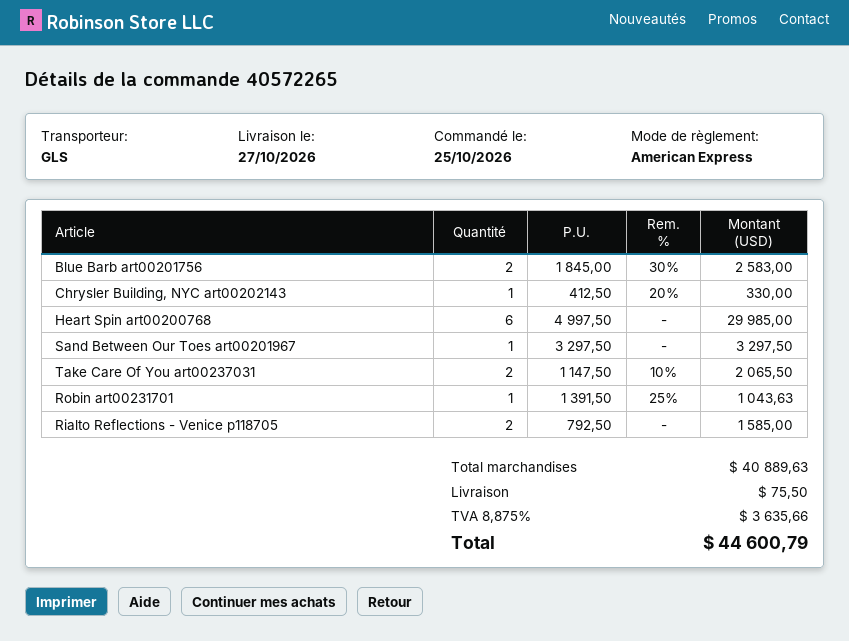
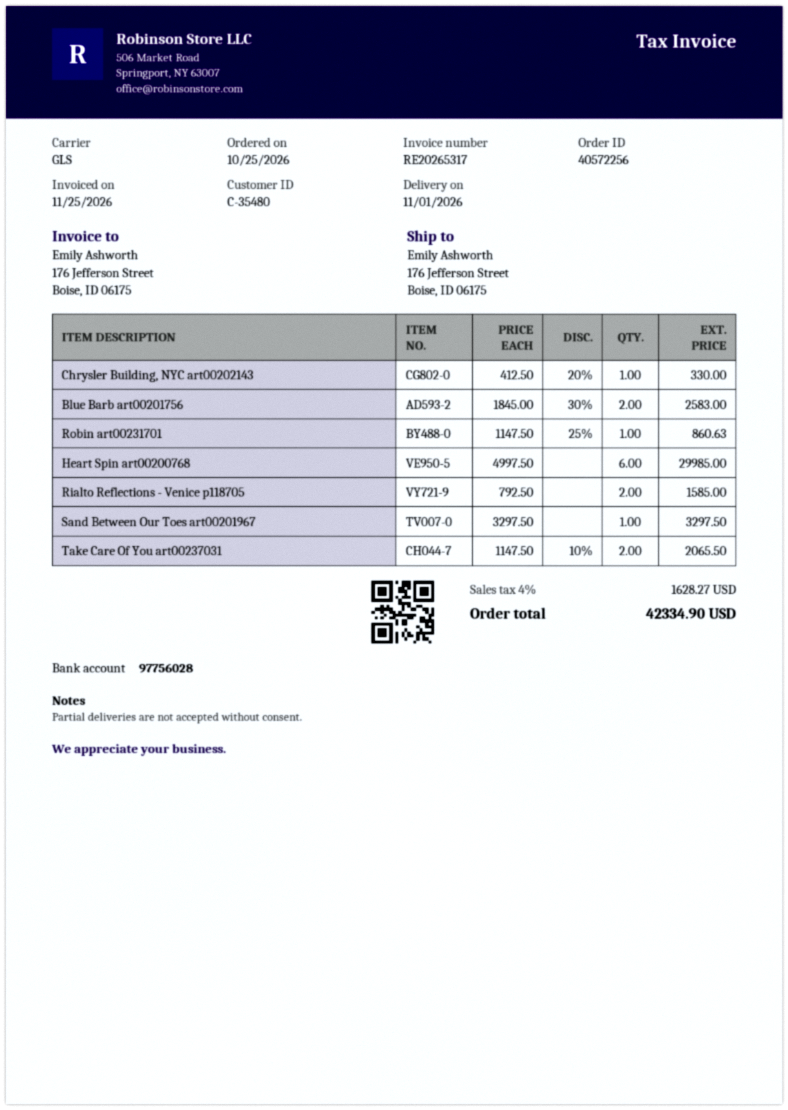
order number: 40572265 -> 40572256
delivery date: 2026-10-27 -> 2026-11-01
Robin art00231701: 1 x 1391.50 - 25% = 1043.63 -> 1 x 1147.50 - 25% = 860.63
shipping: 75.50 -> none
tax: 8.875% = 3635.66 -> 4% = 1628.27
total: 44600.79 -> 42334.90

